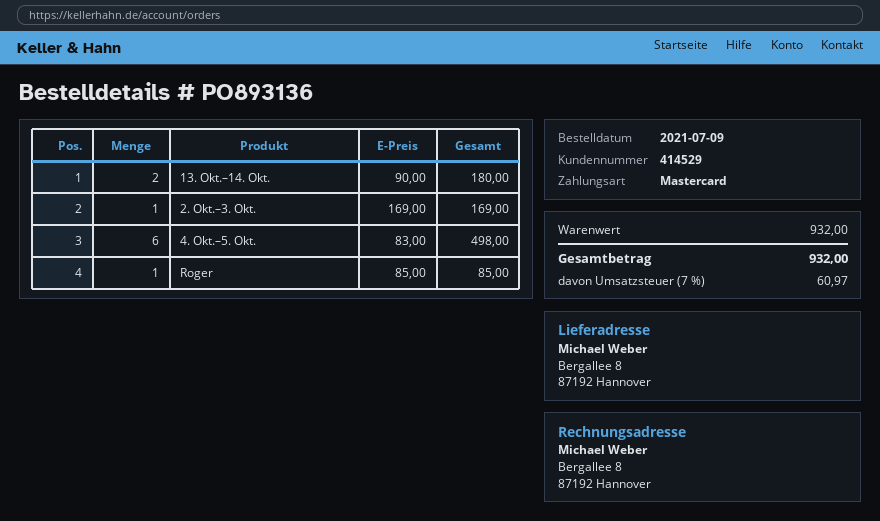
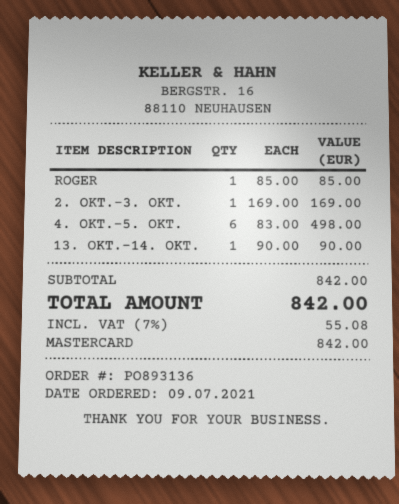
13. Okt.–14. Okt.: 2 x 90.00 = 180.00 -> 1 x 90.00 = 90.00
subtotal: 932.00 -> 842.00
tax: 7% = 60.97 -> 7% = 55.08
total: 932.00 -> 842.00

